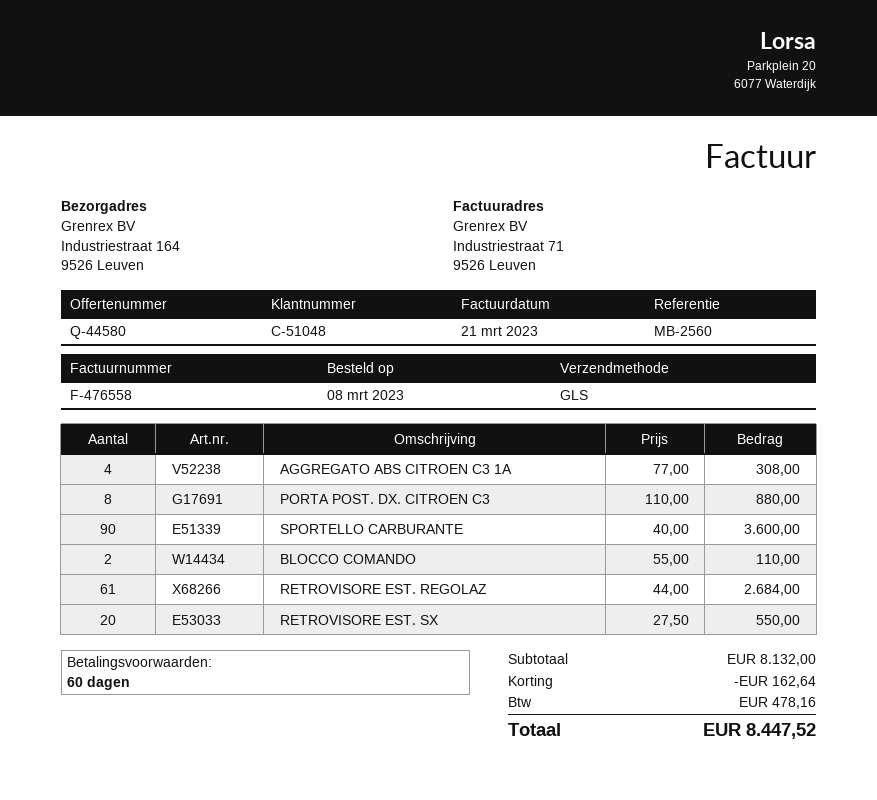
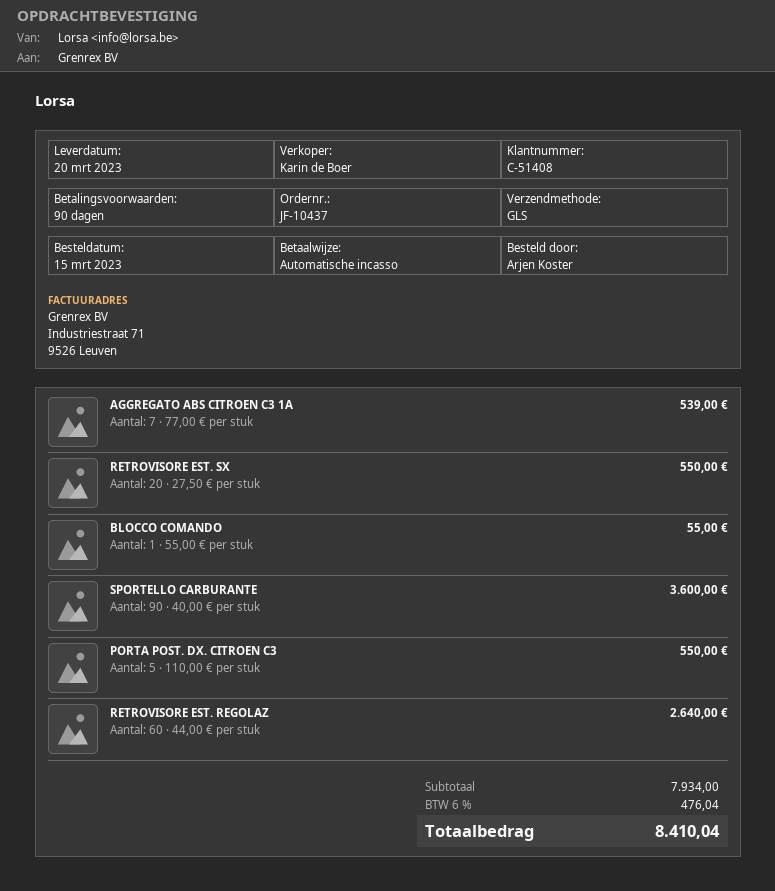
order date: 2023-03-08 -> 2023-03-15
payment terms: 60 days -> 90 days
customer number: C-51048 -> C-51408
AGGREGATO ABS CITROEN C3 1A: 4 x 77.00 = 308.00 -> 7 x 77.00 = 539.00
PORTA POST. DX. CITROEN C3: 8 x 110.00 = 880.00 -> 5 x 110.00 = 550.00
BLOCCO COMANDO: 2 x 55.00 = 110.00 -> 1 x 55.00 = 55.00
RETROVISORE EST. REGOLAZ: 61 x 44.00 = 2684.00 -> 60 x 44.00 = 2640.00
subtotal: 8132.00 -> 7934.00
discount: 162.64 -> none
tax: 478.16 -> 476.04
total: 8447.52 -> 8410.04

